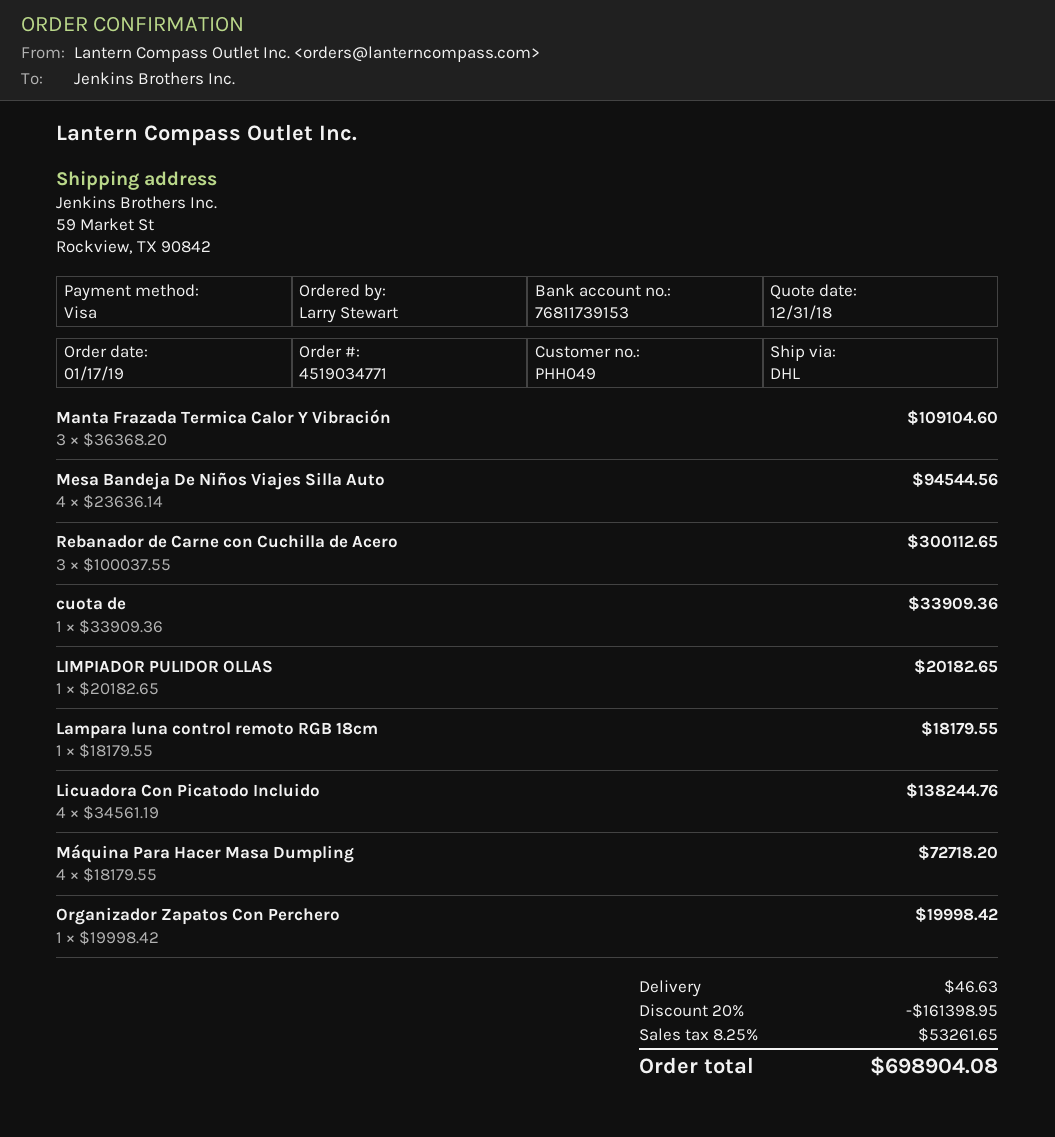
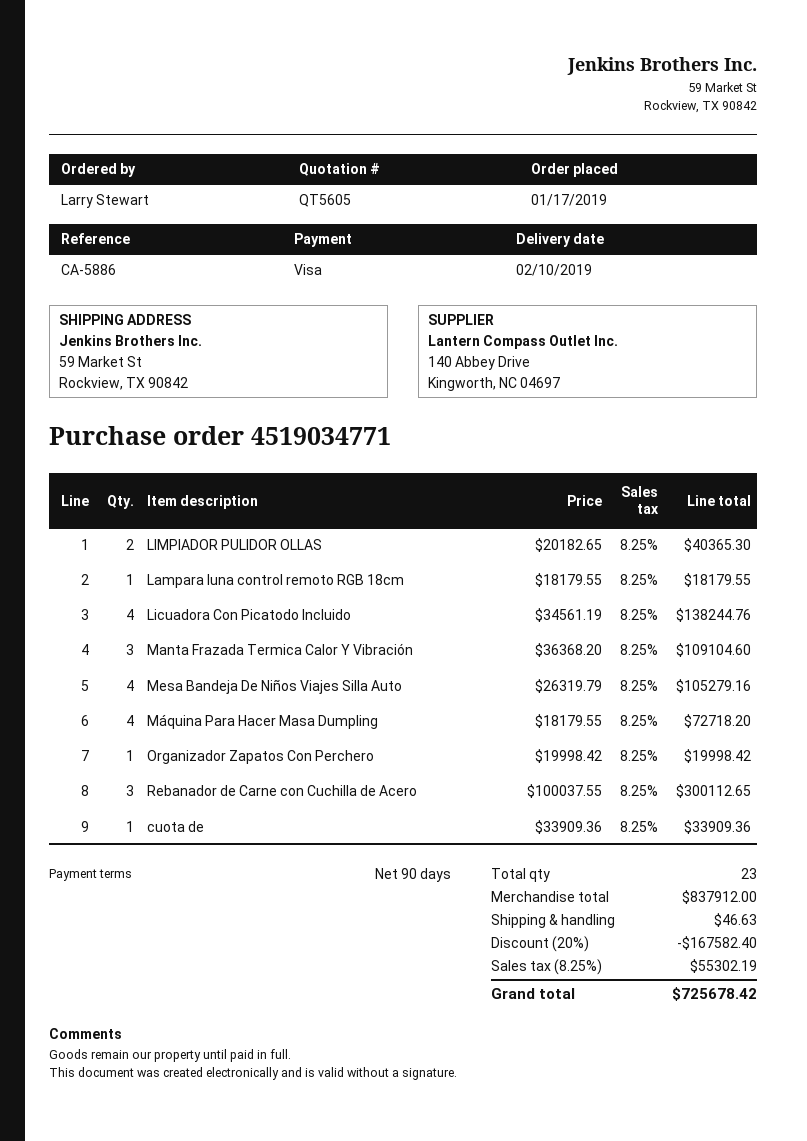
Mesa Bandeja De Niños Viajes Silla Auto: 4 x 23636.14 = 94544.56 -> 4 x 26319.79 = 105279.16
LIMPIADOR PULIDOR OLLAS: 1 x 20182.65 = 20182.65 -> 2 x 20182.65 = 40365.30
discount: 20% = 161398.95 -> 20% = 167582.40
tax: 8.25% = 53261.65 -> 8.25% = 55302.19
total: 698904.08 -> 725678.42

